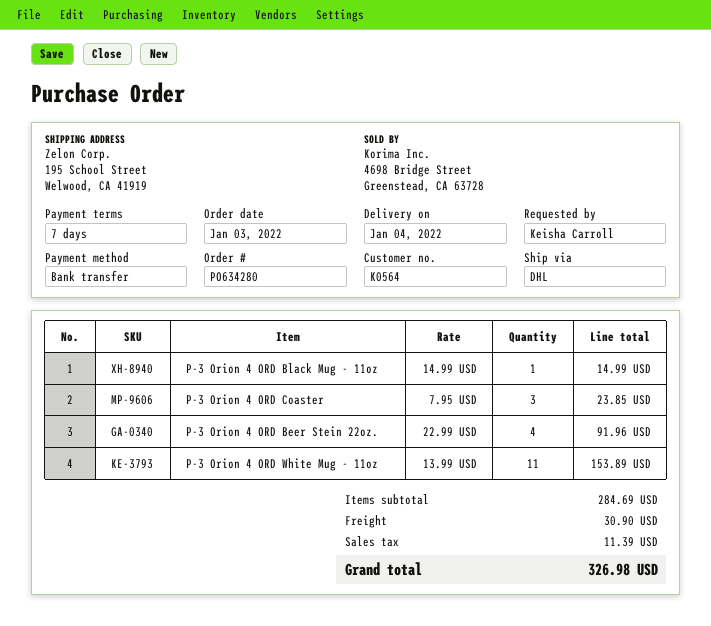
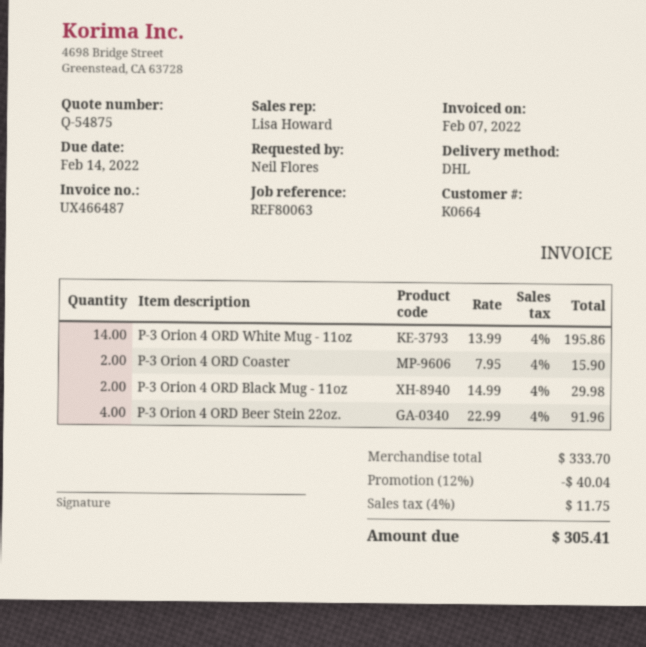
customer number: K0564 -> K0664
ordered by: Keisha Carroll -> Neil Flores
P-3 Orion 4 ORD Black Mug - 11oz: 1 x 14.99 = 14.99 -> 2 x 14.99 = 29.98
P-3 Orion 4 ORD Coaster: 3 x 7.95 = 23.85 -> 2 x 7.95 = 15.90
P-3 Orion 4 ORD White Mug - 11oz: 11 x 13.99 = 153.89 -> 14 x 13.99 = 195.86
subtotal: 284.69 -> 333.70
discount: none -> 12% = 40.04
shipping: 30.90 -> none
tax: 11.39 -> 11.75
total: 326.98 -> 305.41

